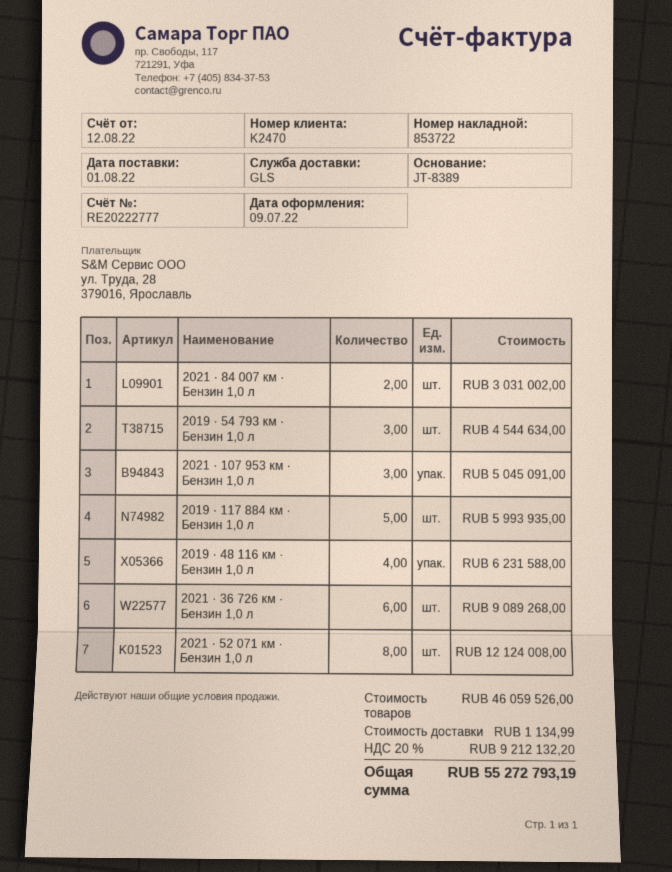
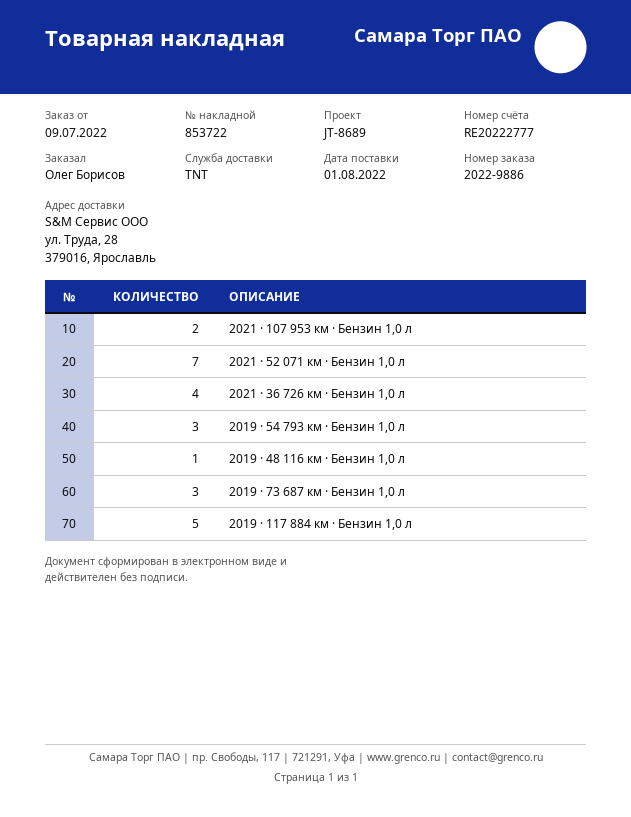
reference: JT-8389 -> JT-8689
shipping method: GLS -> TNT
2021 · 84 007 км · Бензин 1,0 л: 2 -> none
2021 · 107 953 км · Бензин 1,0 л: 3 -> 2
2019 · 48 116 км · Бензин 1,0 л: 4 -> 1
2021 · 36 726 км · Бензин 1,0 л: 6 -> 4
2021 · 52 071 км · Бензин 1,0 л: 8 -> 7
2019 · 73 687 км · Бензин 1,0 л: none -> 3

